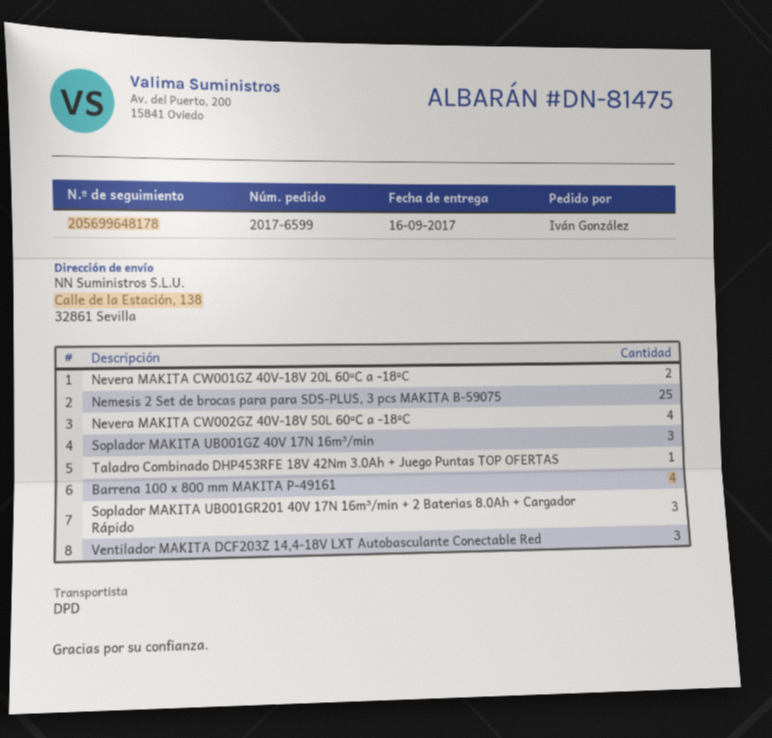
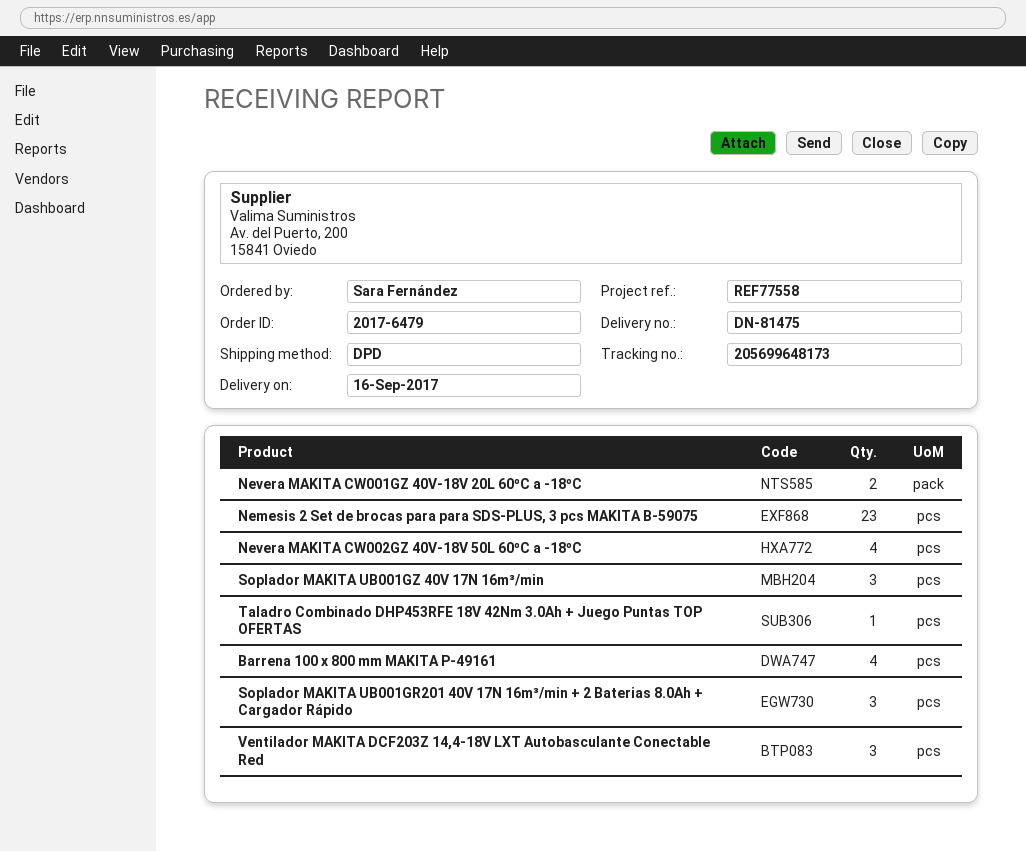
order number: 2017-6599 -> 2017-6479
ordered by: Iván González -> Sara Fernández
tracking number: 205699648178 -> 205699648173
Nemesis 2 Set de brocas para para SDS-PLUS, 3 pcs MAKITA B-59075: 25 -> 23

